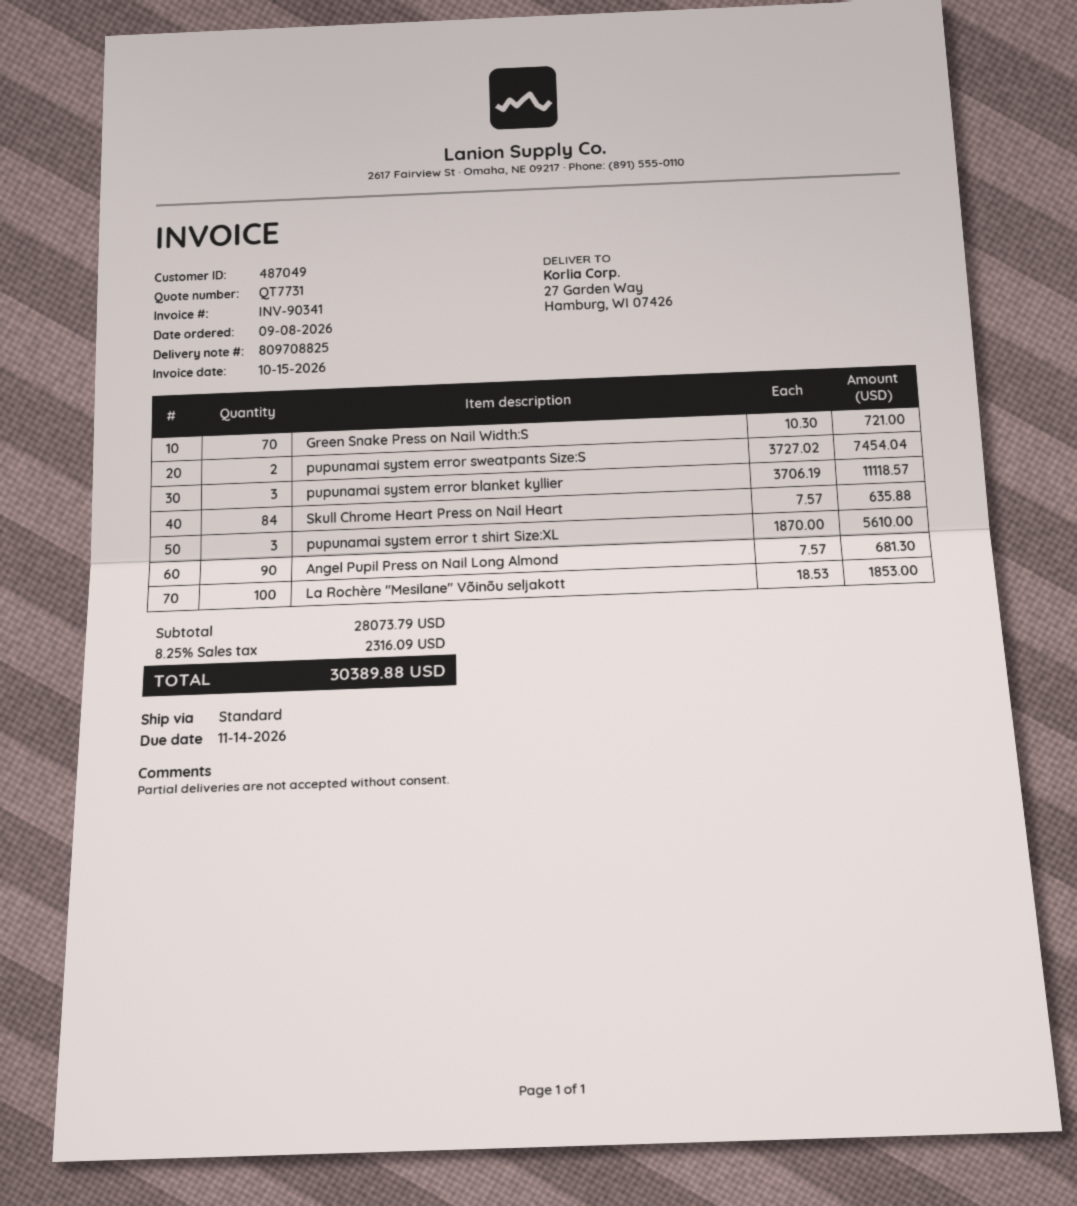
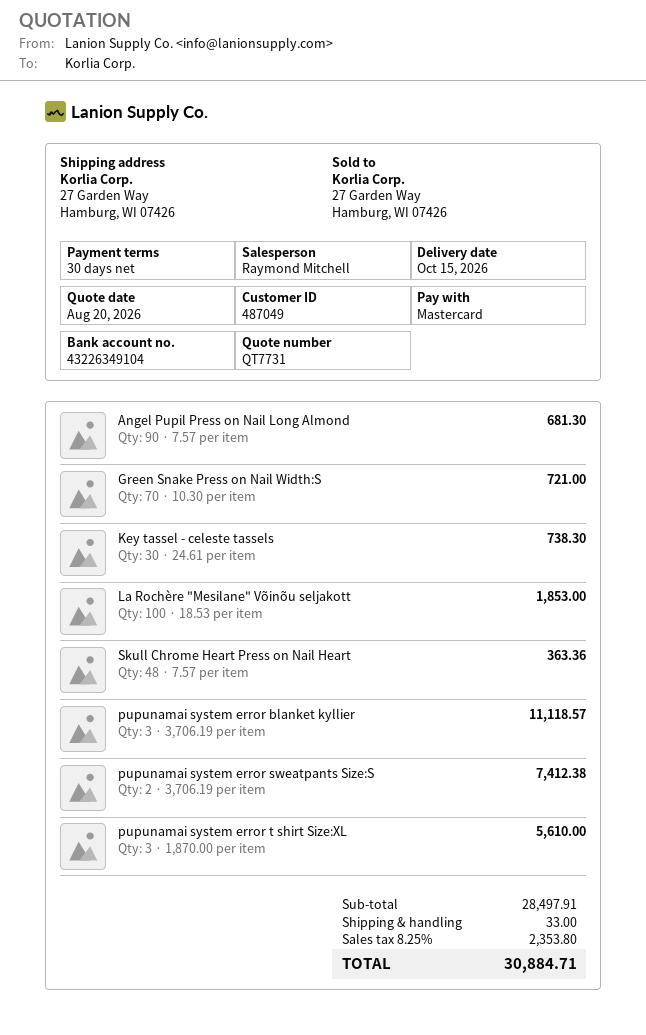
pupunamai system error sweatpants Size:S: 2 x 3727.02 = 7454.04 -> 2 x 3706.19 = 7412.38
Skull Chrome Heart Press on Nail Heart: 84 x 7.57 = 635.88 -> 48 x 7.57 = 363.36
Key tassel - celeste tassels: none -> 30 x 24.61 = 738.30
subtotal: 28073.79 -> 28497.91
shipping: none -> 33.00
tax: 8.25% = 2316.09 -> 8.25% = 2353.80
total: 30389.88 -> 30884.71

